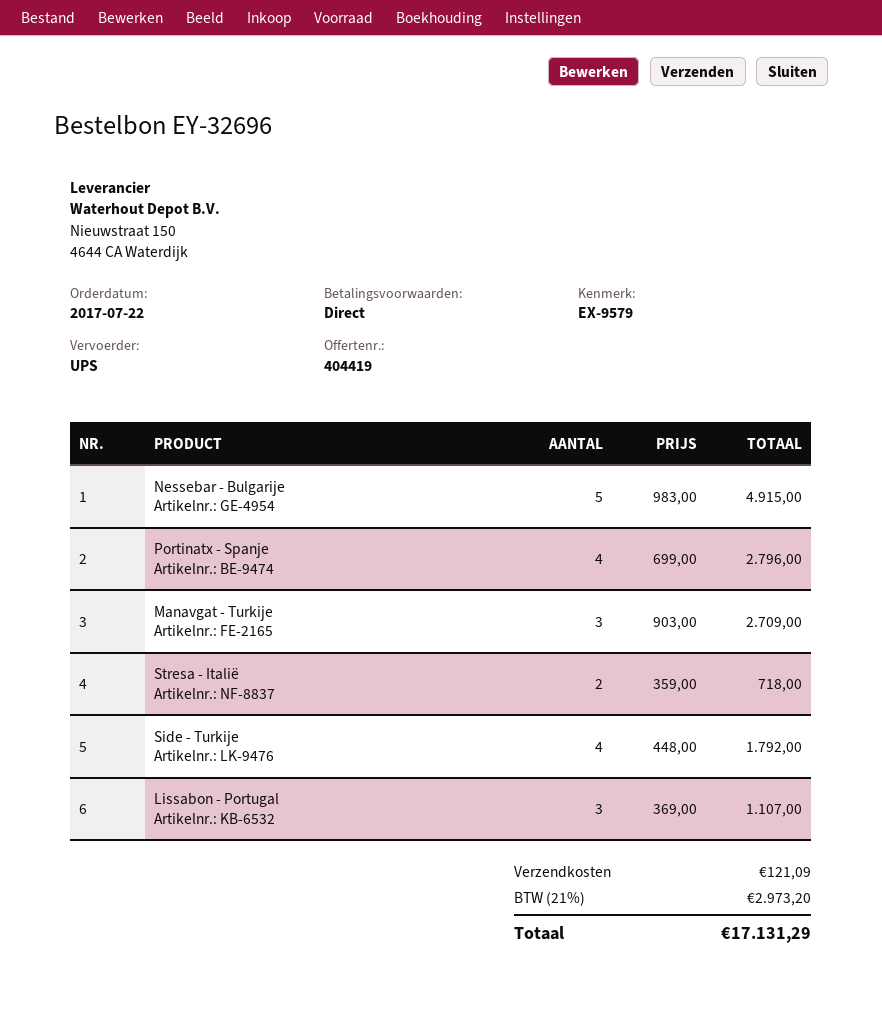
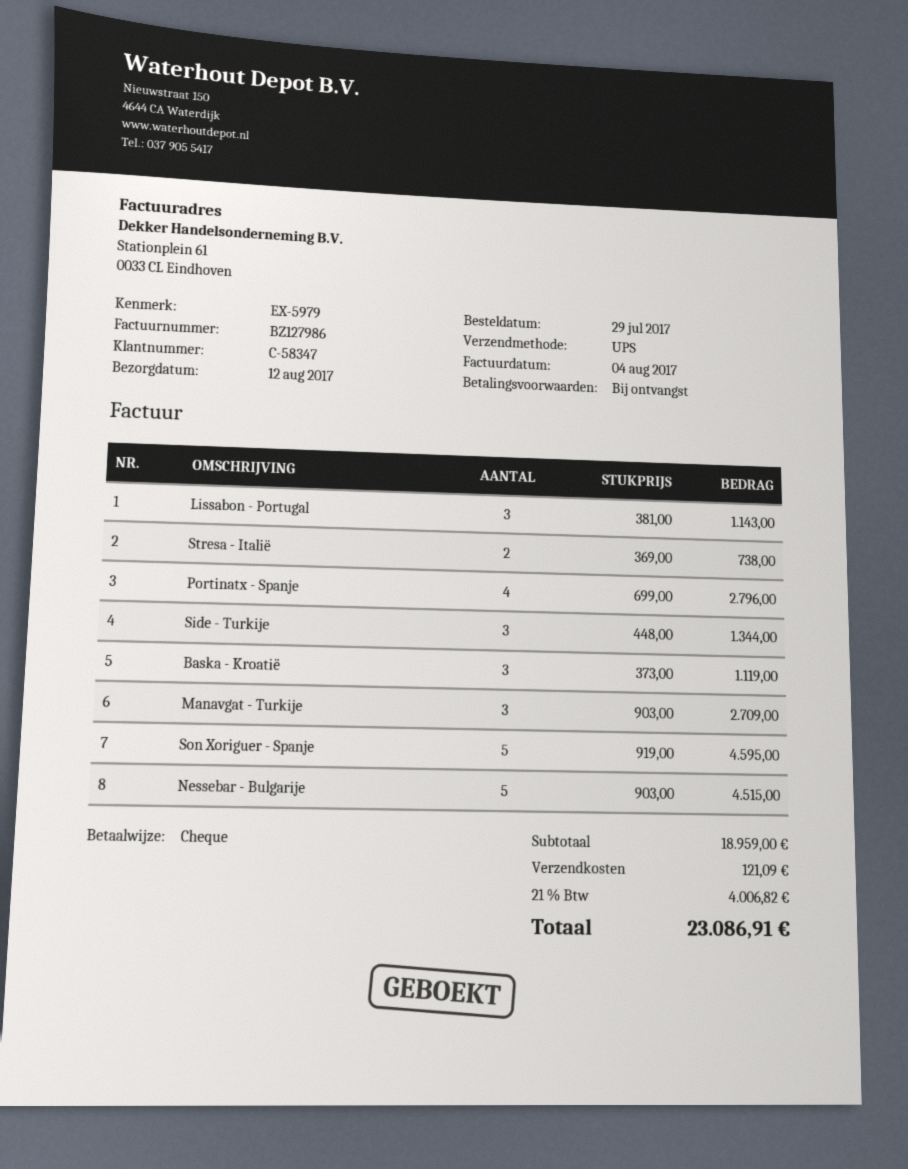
order date: 2017-07-22 -> 2017-07-29
reference: EX-9579 -> EX-5979
Nessebar - Bulgarije: 5 x 983.00 = 4915.00 -> 5 x 903.00 = 4515.00
Stresa - Italië: 2 x 359.00 = 718.00 -> 2 x 369.00 = 738.00
Side - Turkije: 4 x 448.00 = 1792.00 -> 3 x 448.00 = 1344.00
Lissabon - Portugal: 3 x 369.00 = 1107.00 -> 3 x 381.00 = 1143.00
Baska - Kroatië: none -> 3 x 373.00 = 1119.00
Son Xoriguer - Spanje: none -> 5 x 919.00 = 4595.00
tax: 21% = 2973.20 -> 21% = 4006.82
total: 17131.29 -> 23086.91

